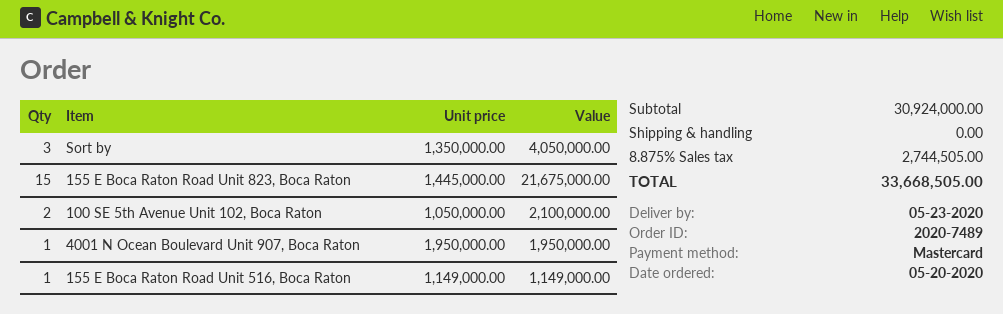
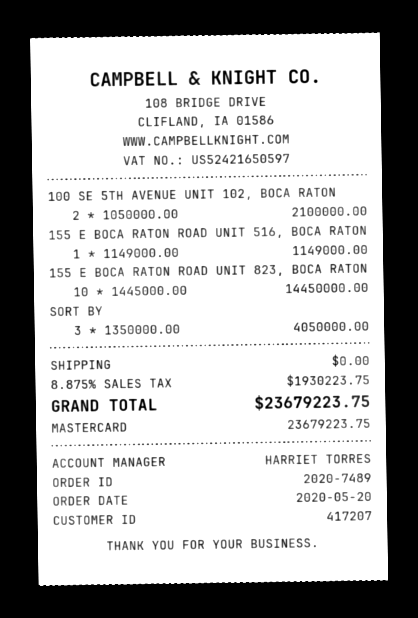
155 E Boca Raton Road Unit 823, Boca Raton: 15 x 1445000.00 = 21675000.00 -> 10 x 1445000.00 = 14450000.00
4001 N Ocean Boulevard Unit 907, Boca Raton: 1 x 1950000.00 = 1950000.00 -> none
tax: 8.875% = 2744505.00 -> 8.875% = 1930223.75
total: 33668505.00 -> 23679223.75

